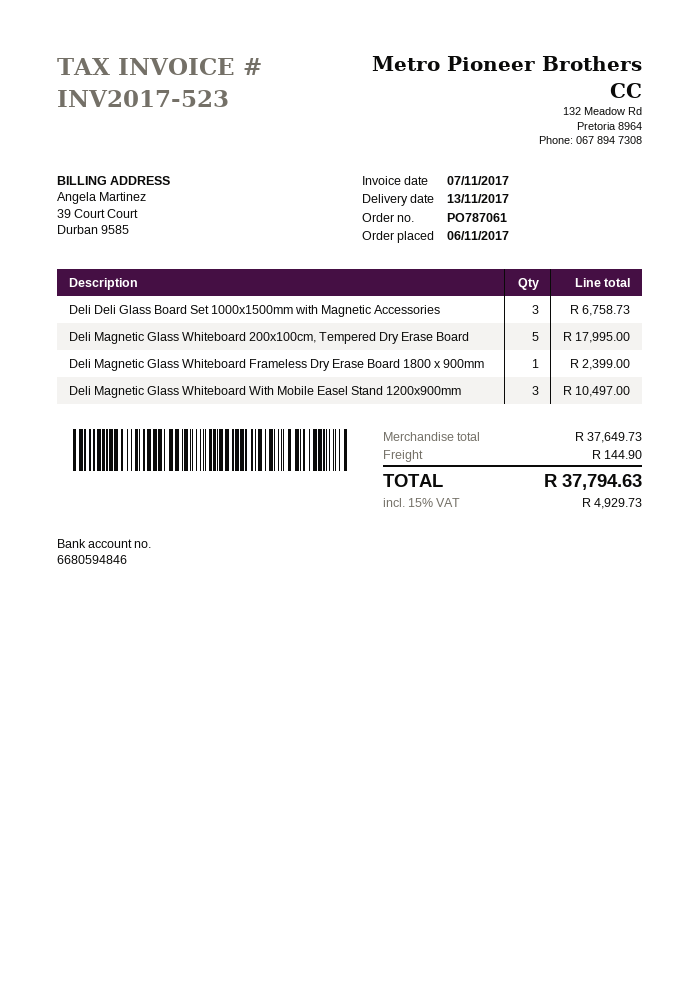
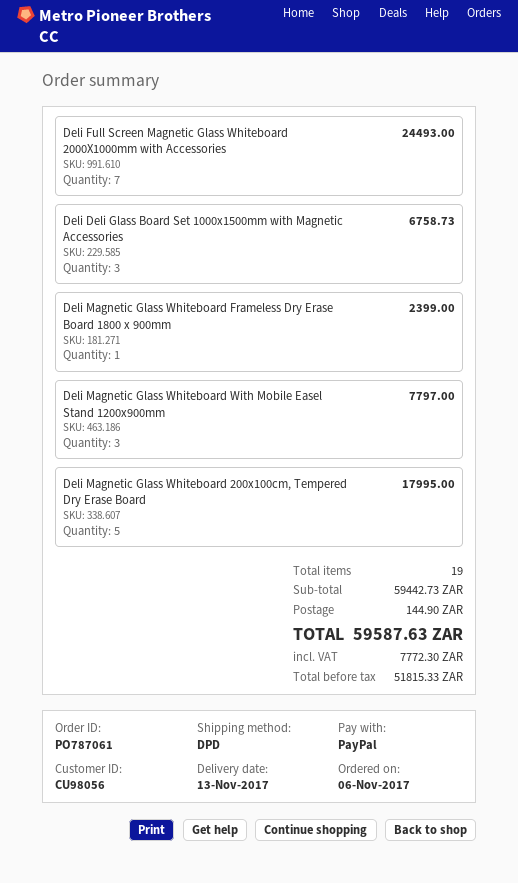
Deli Magnetic Glass Whiteboard With Mobile Easel Stand 1200x900mm: 3 for 10497.00 -> 3 for 7797.00
Deli Full Screen Magnetic Glass Whiteboard 2000X1000mm with Accessories: none -> 7 for 24493.00
subtotal: 37649.73 -> 59442.73
tax: 4929.73 -> 7772.30
total: 37794.63 -> 59587.63

